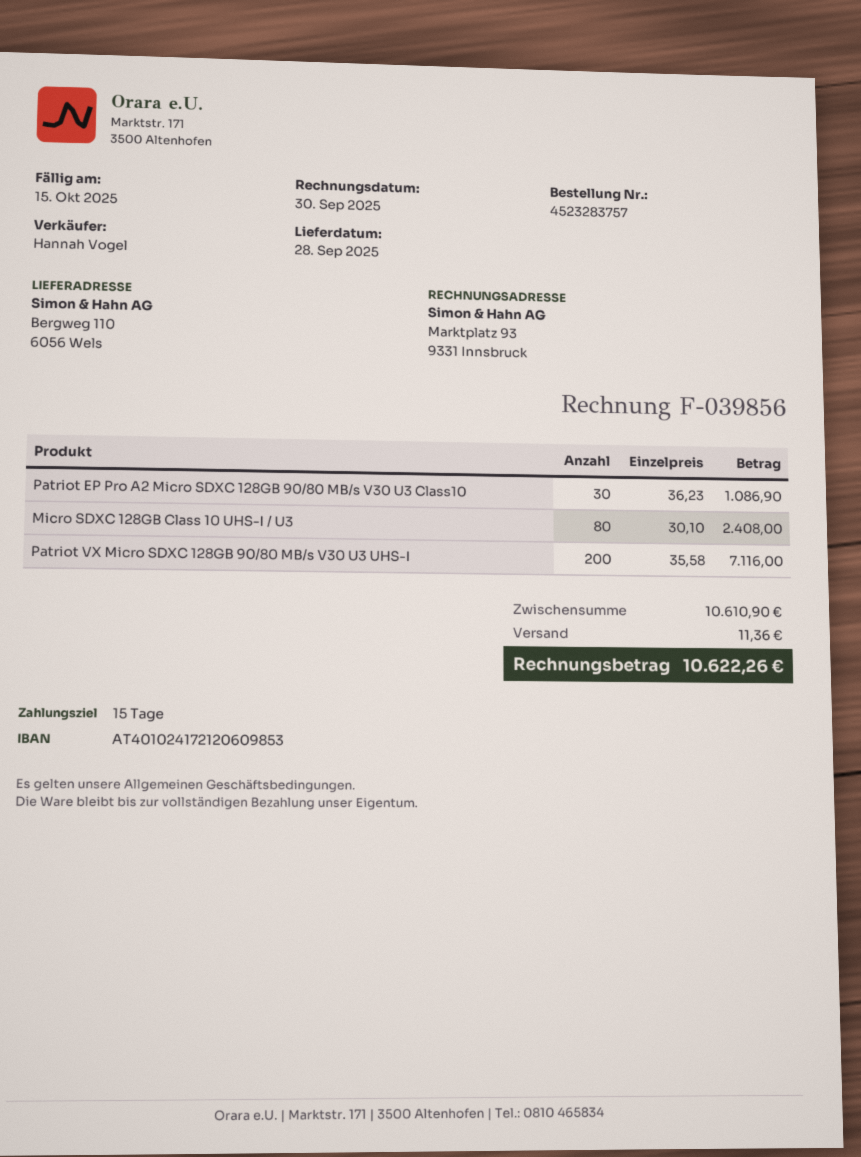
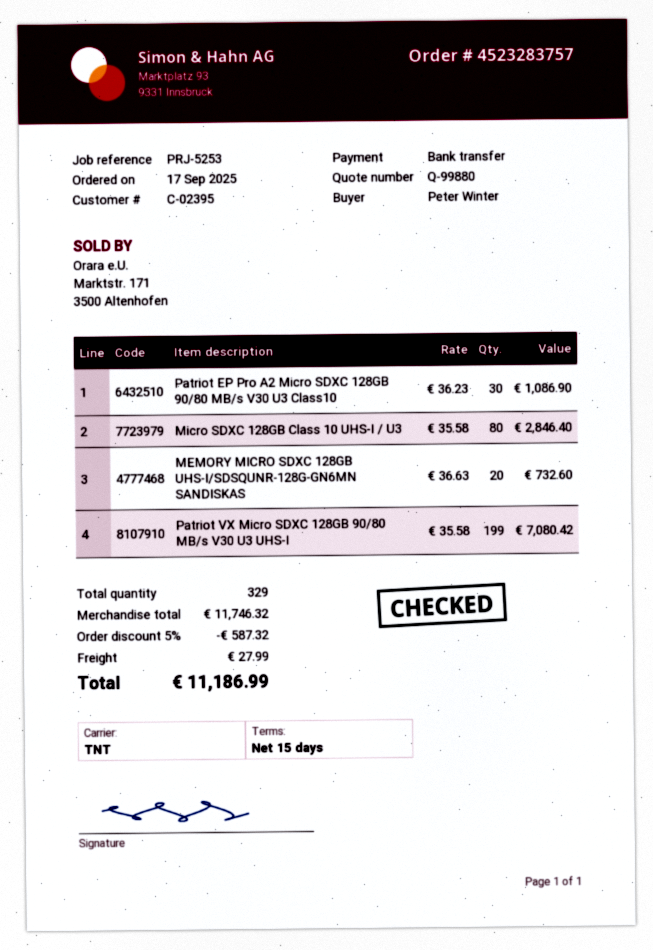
Micro SDXC 128GB Class 10 UHS-I / U3: 80 x 30.10 = 2408.00 -> 80 x 35.58 = 2846.40
Patriot VX Micro SDXC 128GB 90/80 MB/s V30 U3 UHS-I: 200 x 35.58 = 7116.00 -> 199 x 35.58 = 7080.42
MEMORY MICRO SDXC 128GB UHS-I/SDSQUNR-128G-GN6MN SANDISKAS: none -> 20 x 36.63 = 732.60
subtotal: 10610.90 -> 11746.32
discount: none -> 5% = 587.32
shipping: 11.36 -> 27.99
total: 10622.26 -> 11186.99

